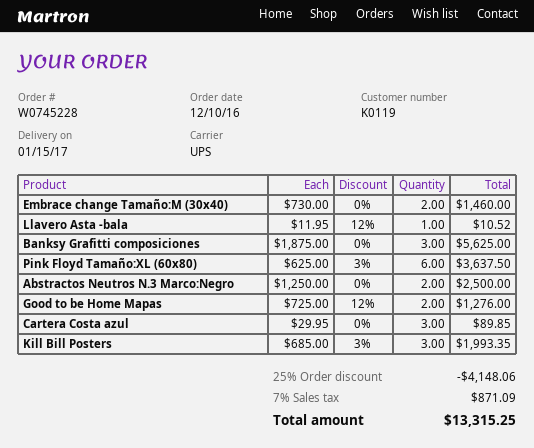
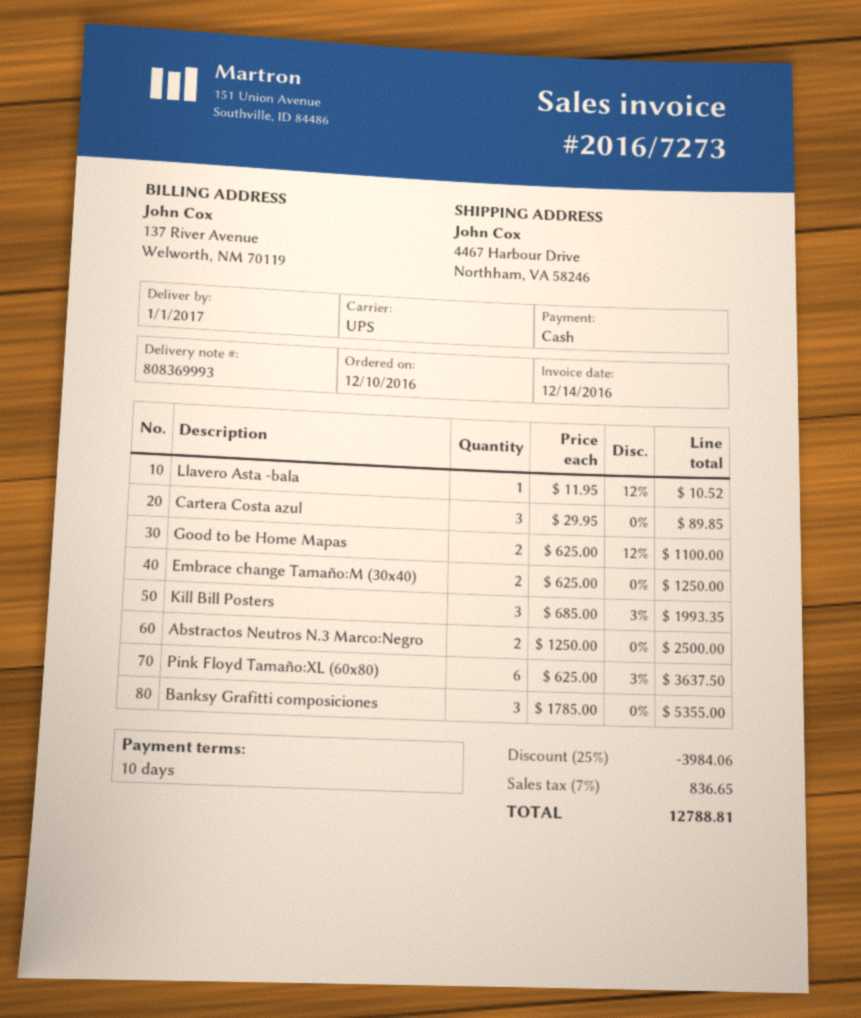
delivery date: 2017-01-15 -> 2017-01-01
Embrace change Tamaño:M (30x40): 2 x 730.00 = 1460.00 -> 2 x 625.00 = 1250.00
Banksy Grafitti composiciones: 3 x 1875.00 = 5625.00 -> 3 x 1785.00 = 5355.00
Good to be Home Mapas: 2 x 725.00 - 12% = 1276.00 -> 2 x 625.00 - 12% = 1100.00
discount: 25% = 4148.06 -> 25% = 3984.06
tax: 7% = 871.09 -> 7% = 836.65
total: 13315.25 -> 12788.81

